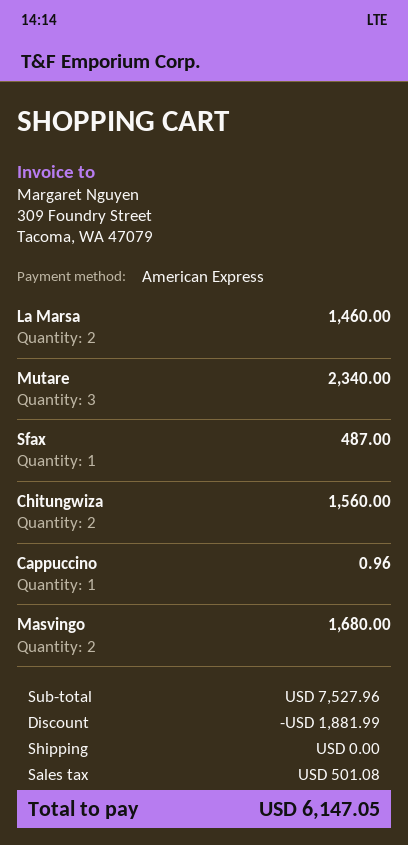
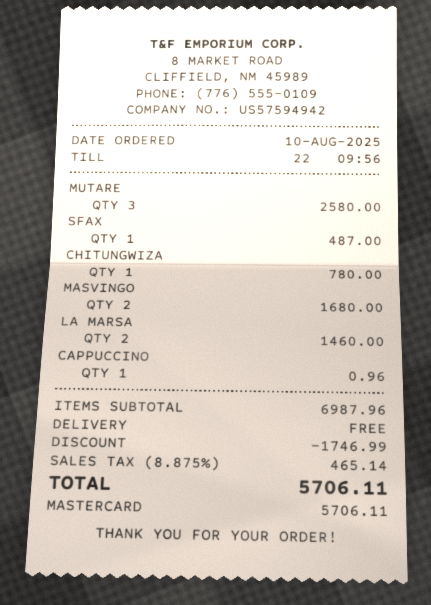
payment method: American Express -> Mastercard
Mutare: 3 for 2340.00 -> 3 for 2580.00
Chitungwiza: 2 for 1560.00 -> 1 for 780.00
subtotal: 7527.96 -> 6987.96
discount: 1881.99 -> 1746.99
tax: 501.08 -> 465.14
total: 6147.05 -> 5706.11

